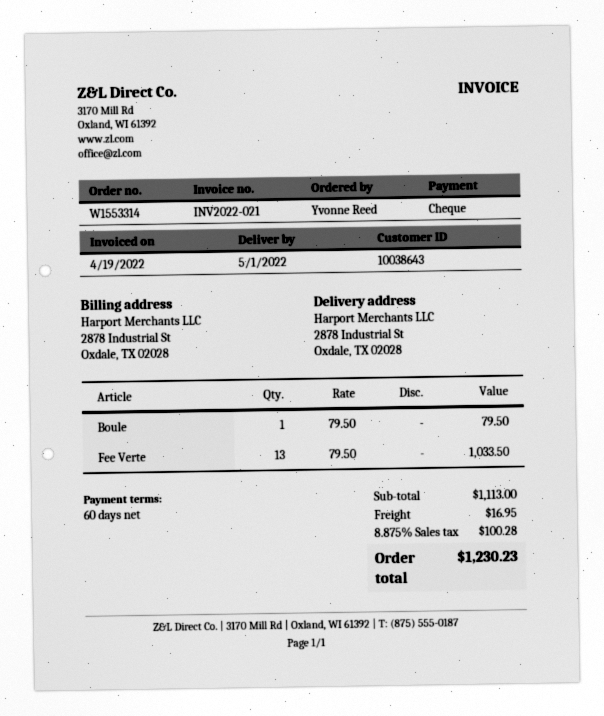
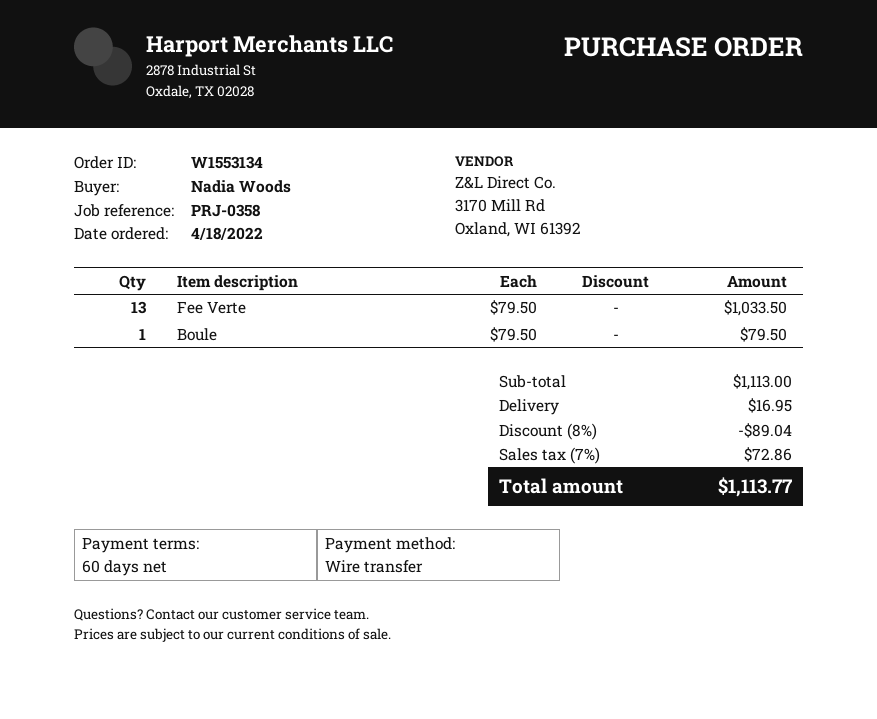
order number: W1553314 -> W1553134
ordered by: Yvonne Reed -> Nadia Woods
payment method: cheque -> bank transfer
discount: none -> 8% = 89.04
tax: 8.875% = 100.28 -> 7% = 72.86
total: 1230.23 -> 1113.77

